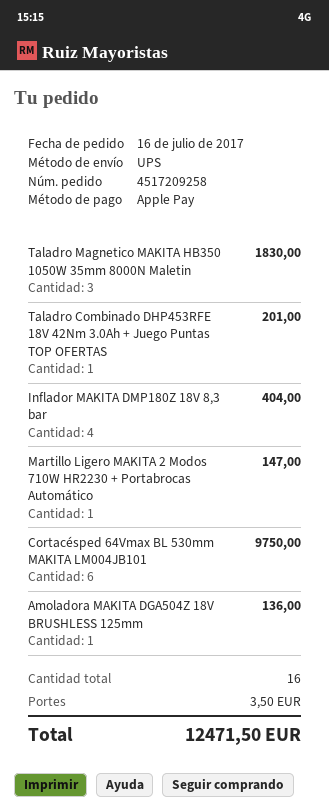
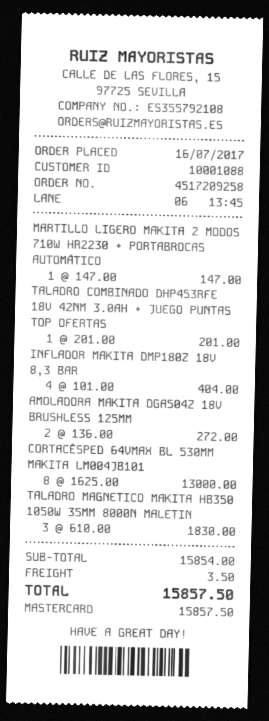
payment method: Apple Pay -> Mastercard
Cortacésped 64Vmax BL 530mm MAKITA LM004JB101: 6 for 9750.00 -> 8 for 13000.00
Amoladora MAKITA DGA504Z 18V BRUSHLESS 125mm: 1 for 136.00 -> 2 for 272.00
total: 12471.50 -> 15857.50

